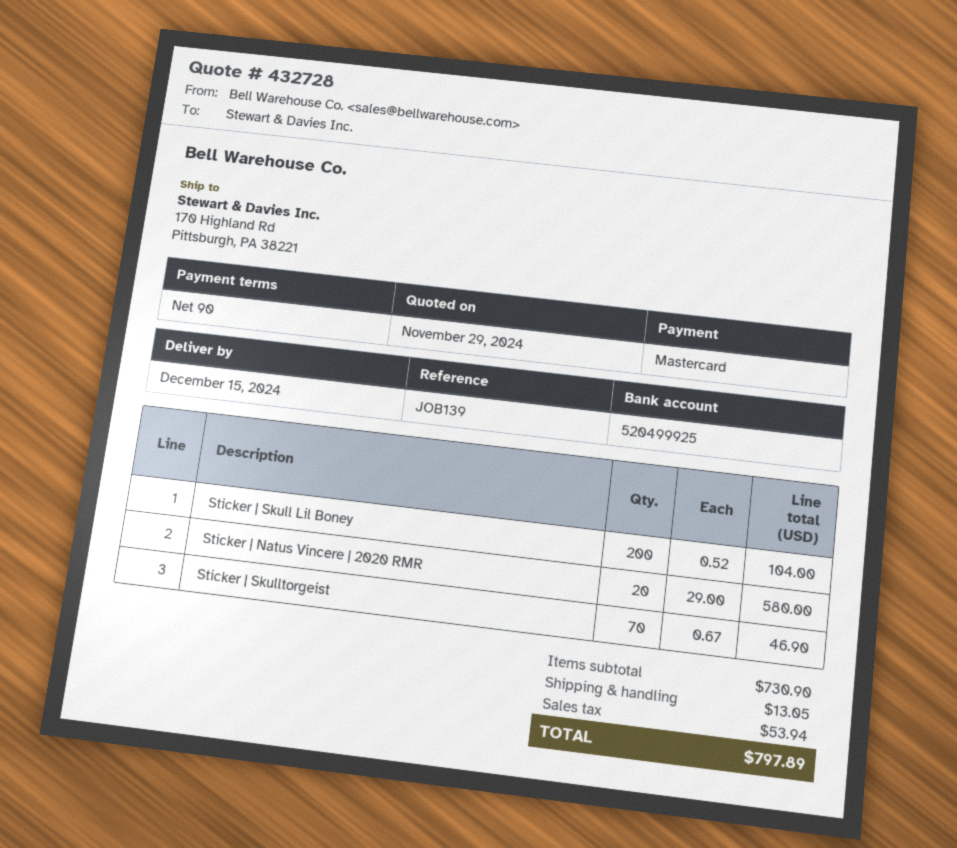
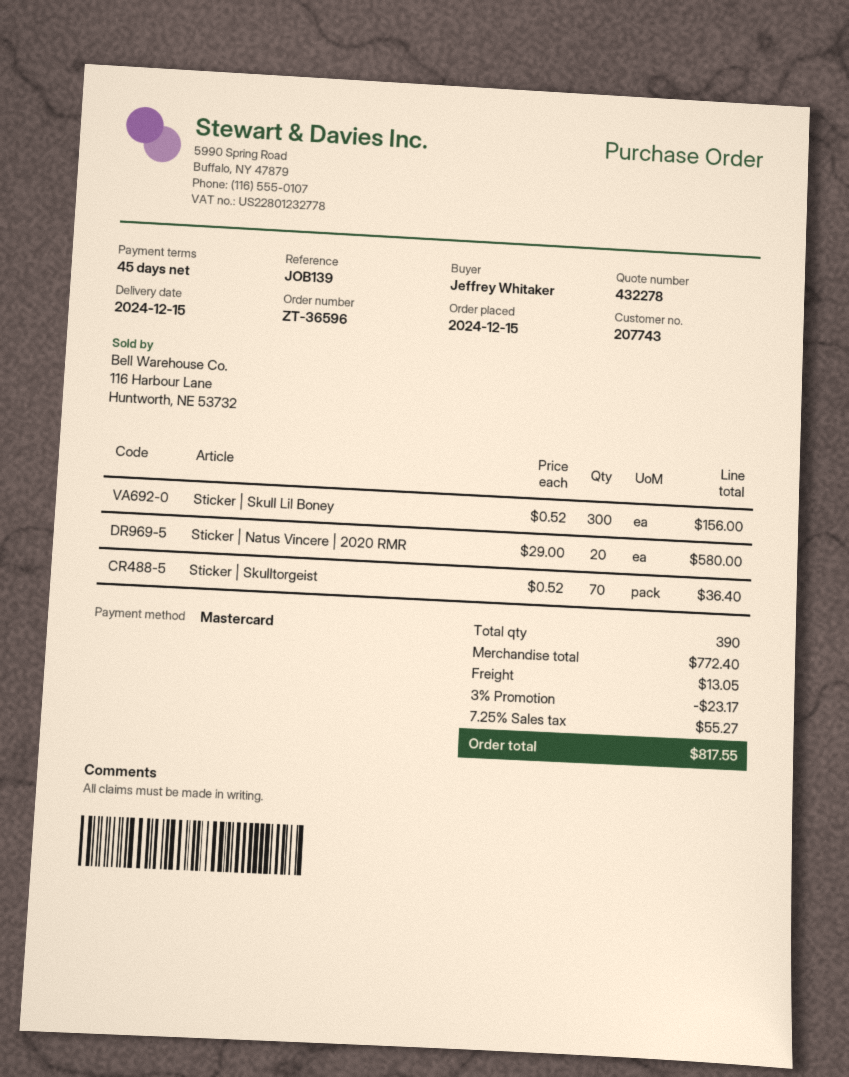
quote number: 432728 -> 432278
payment terms: 90 days -> 45 days
Sticker | Skull Lil Boney: 200 x 0.52 = 104.00 -> 300 x 0.52 = 156.00
Sticker | Skulltorgeist: 70 x 0.67 = 46.90 -> 70 x 0.52 = 36.40
subtotal: 730.90 -> 772.40
discount: none -> 3% = 23.17
tax: 53.94 -> 55.27
total: 797.89 -> 817.55

